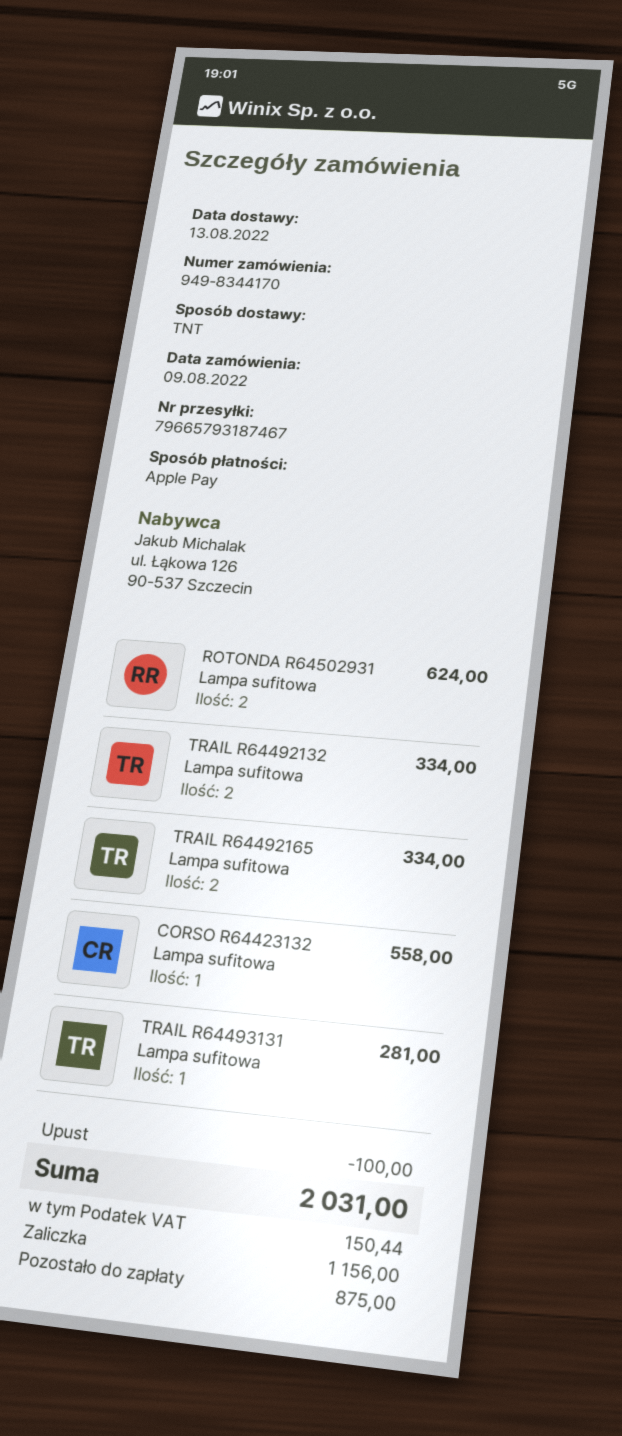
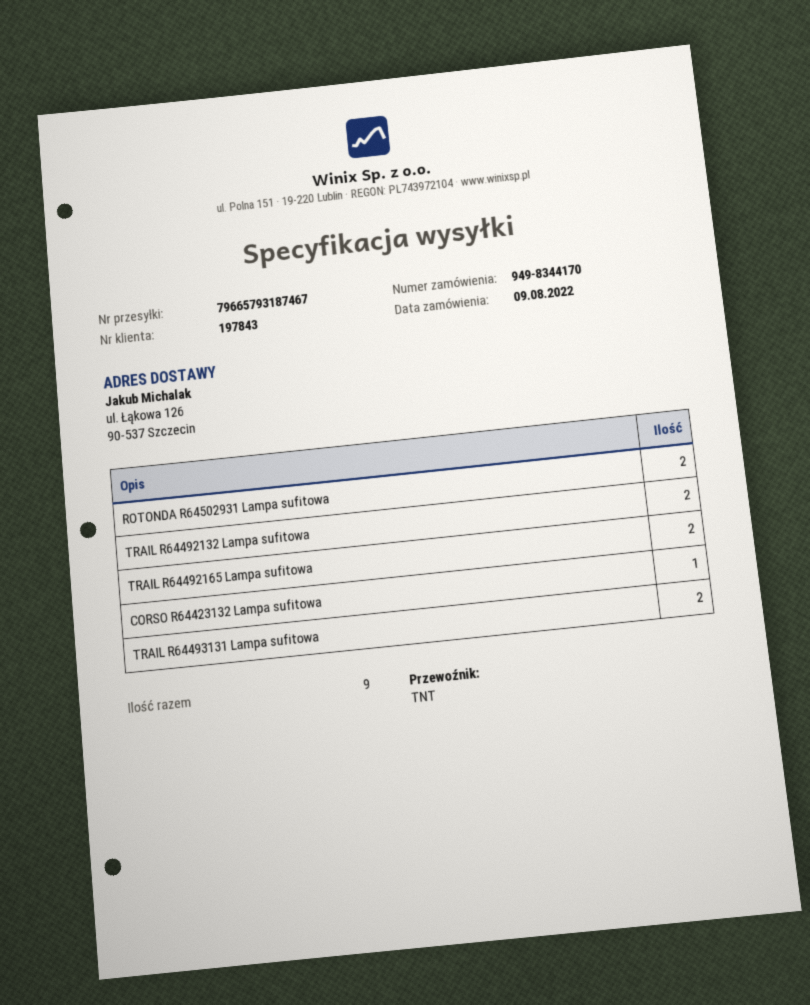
TRAIL R64493131 Lampa sufitowa: 1 -> 2

